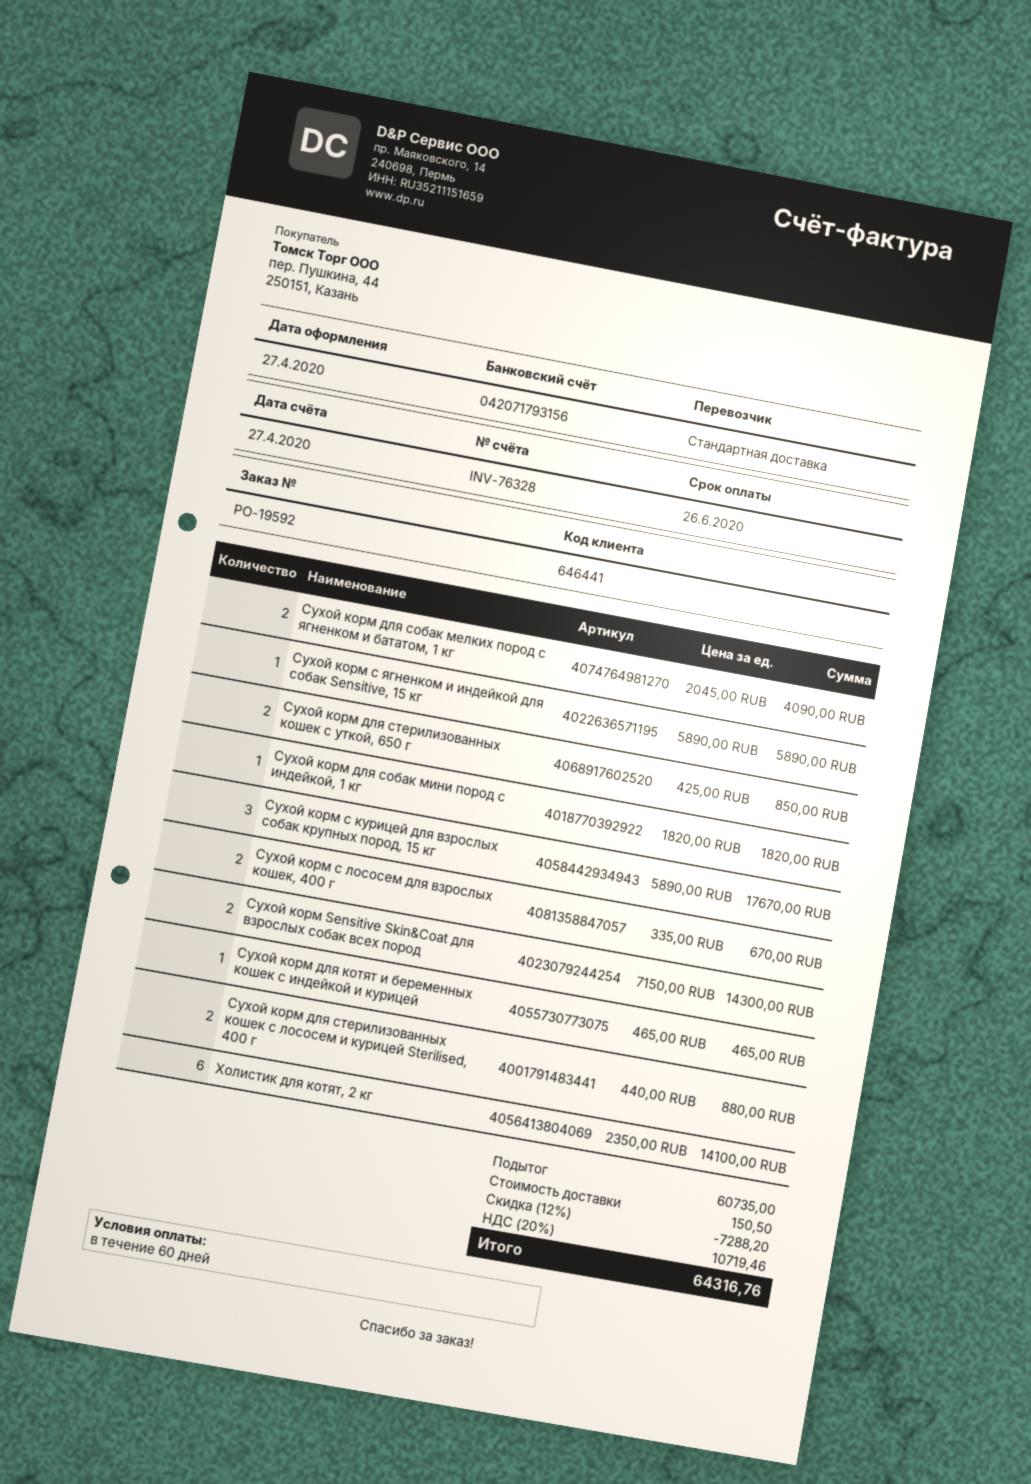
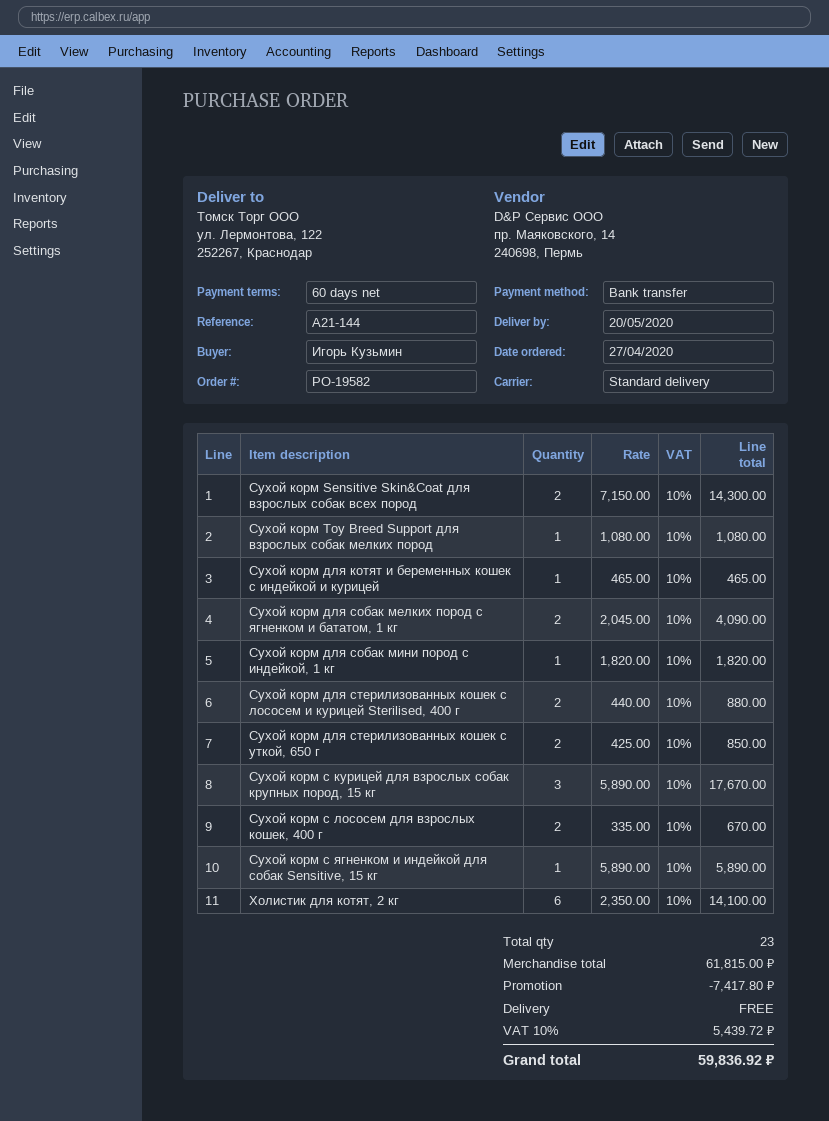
order number: PO-19592 -> PO-19582
Сухой корм Toy Breed Support для взрослых собак мелких пород: none -> 1 x 1080.00 = 1080.00
subtotal: 60735.00 -> 61815.00
discount: 7288.20 -> 7417.80
shipping: 150.50 -> 0.00
tax: 20% = 10719.46 -> 10% = 5439.72
total: 64316.76 -> 59836.92

